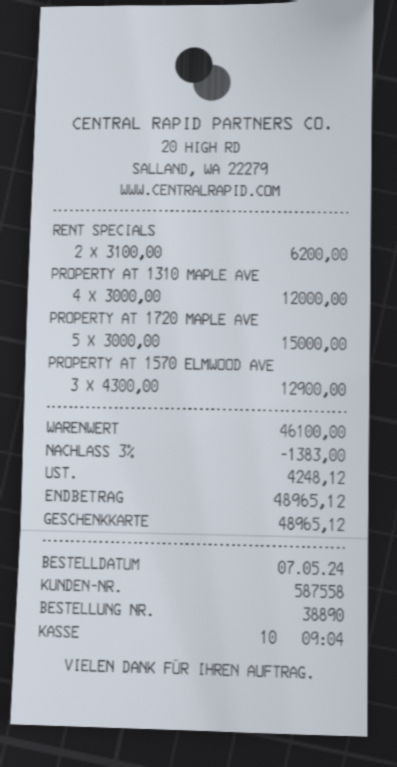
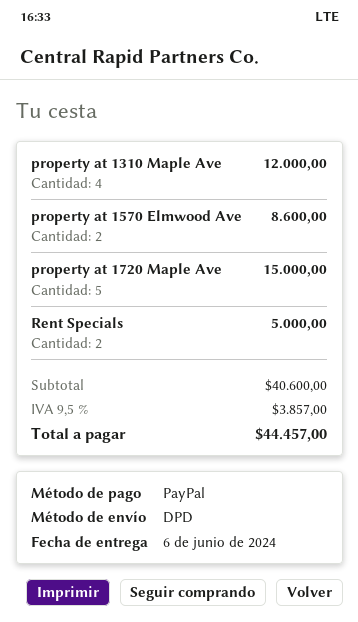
payment method: gift card -> PayPal
RENT SPECIALS: 2 for 6200.00 -> 2 for 5000.00
PROPERTY AT 1570 ELMWOOD AVE: 3 for 12900.00 -> 2 for 8600.00
subtotal: 46100.00 -> 40600.00
discount: 3% = 1383.00 -> none
tax: 4248.12 -> 3857.00
total: 48965.12 -> 44457.00

